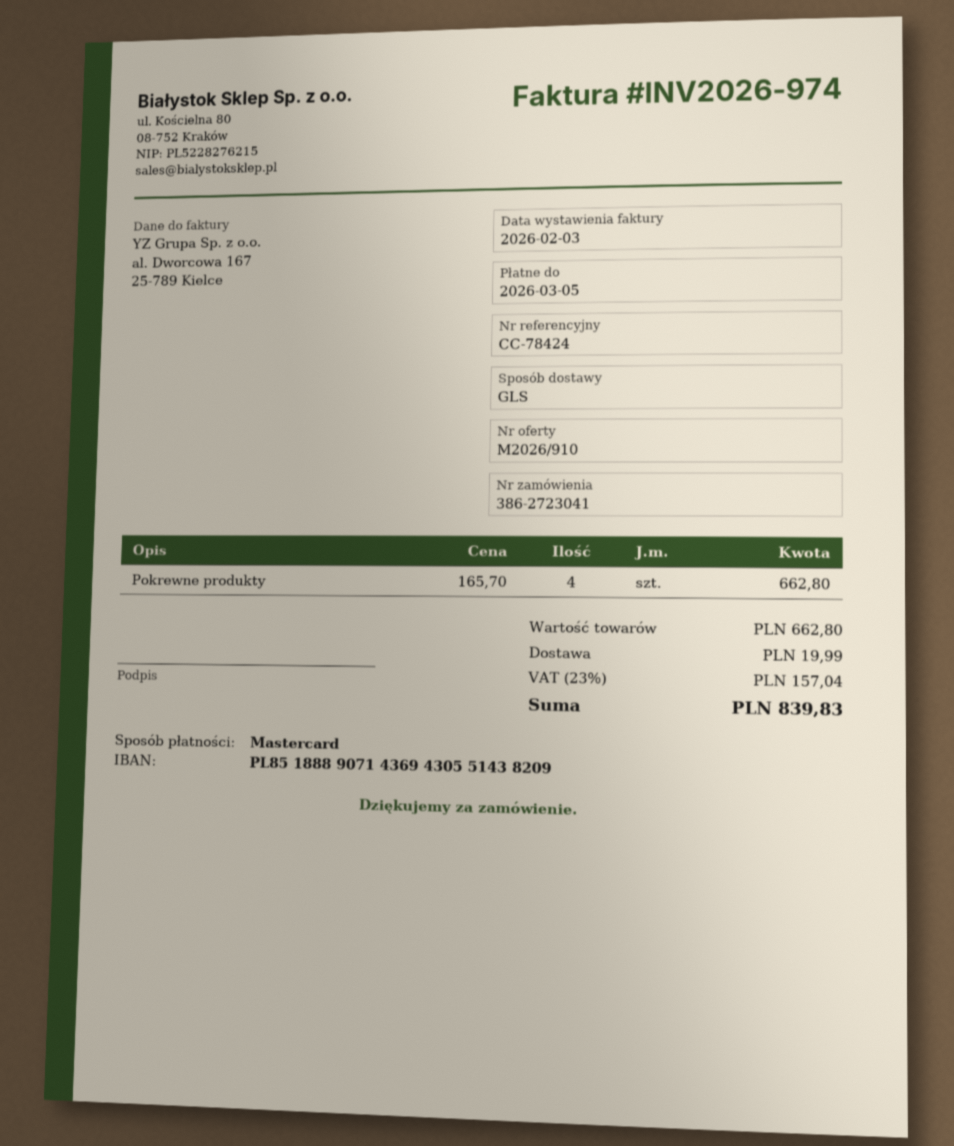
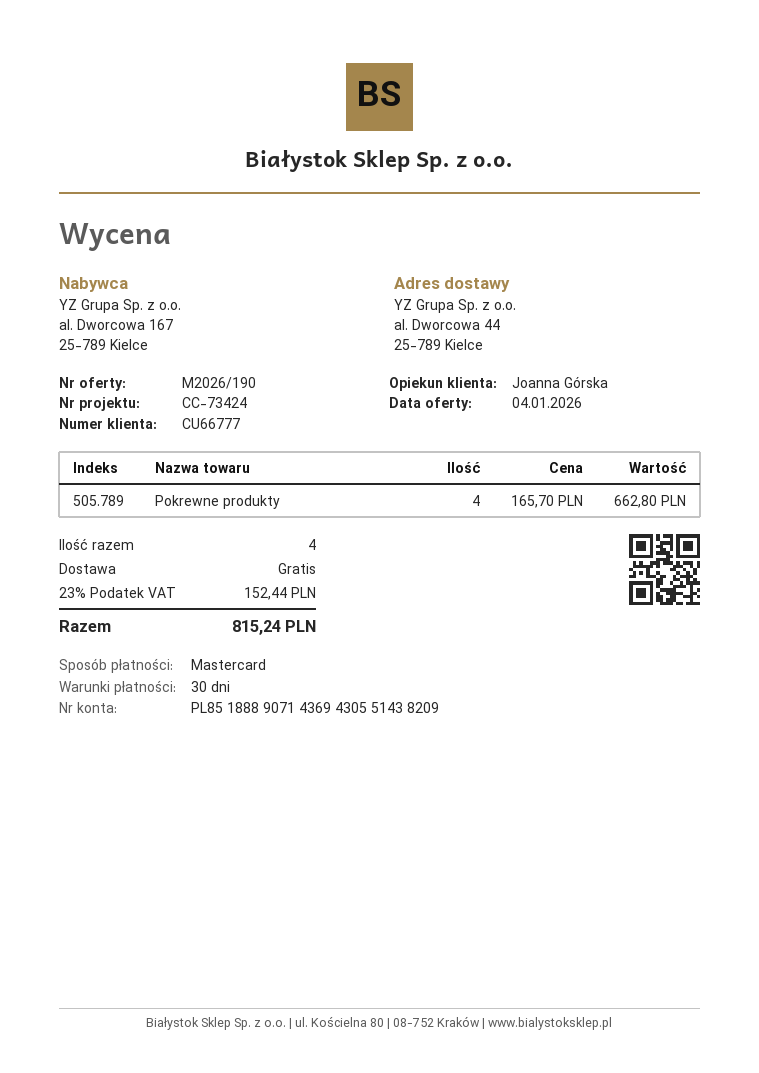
quote number: M2026/910 -> M2026/190
reference: CC-78424 -> CC-73424
shipping: 19.99 -> 0.00
tax: 23% = 157.04 -> 23% = 152.44
total: 839.83 -> 815.24

